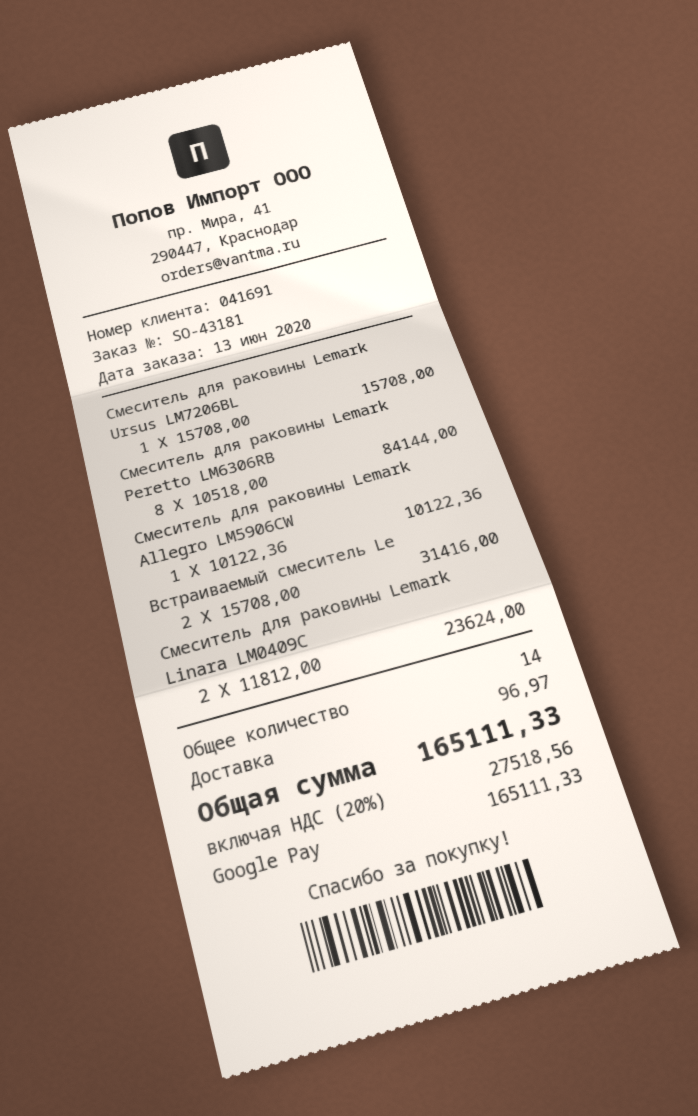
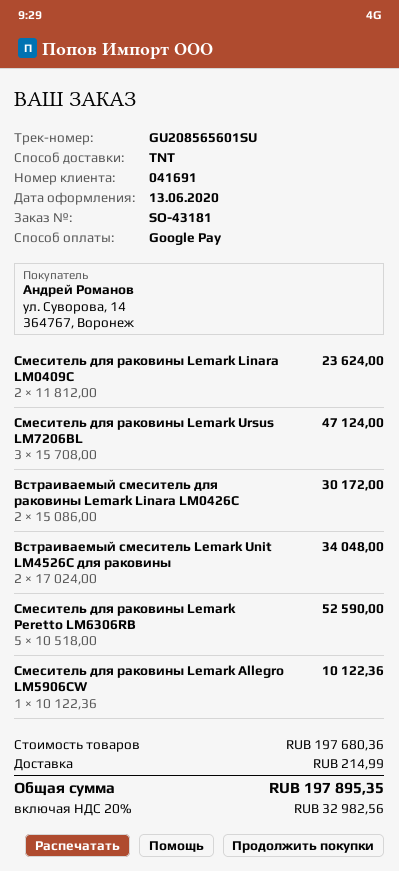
Смеситель для раковины Lemark Ursus LM7206BL: 1 x 15708.00 = 15708.00 -> 3 x 15708.00 = 47124.00
Смеситель для раковины Lemark Peretto LM6306RB: 8 x 10518.00 = 84144.00 -> 5 x 10518.00 = 52590.00
Встраиваемый смеситель Le: 2 x 15708.00 = 31416.00 -> 2 x 17024.00 = 34048.00
Встраиваемый смеситель для раковины Lemark Linara LM0426C: none -> 2 x 15086.00 = 30172.00
shipping: 96.97 -> 214.99
tax: 20% = 27518.56 -> 20% = 32982.56
total: 165111.33 -> 197895.35

